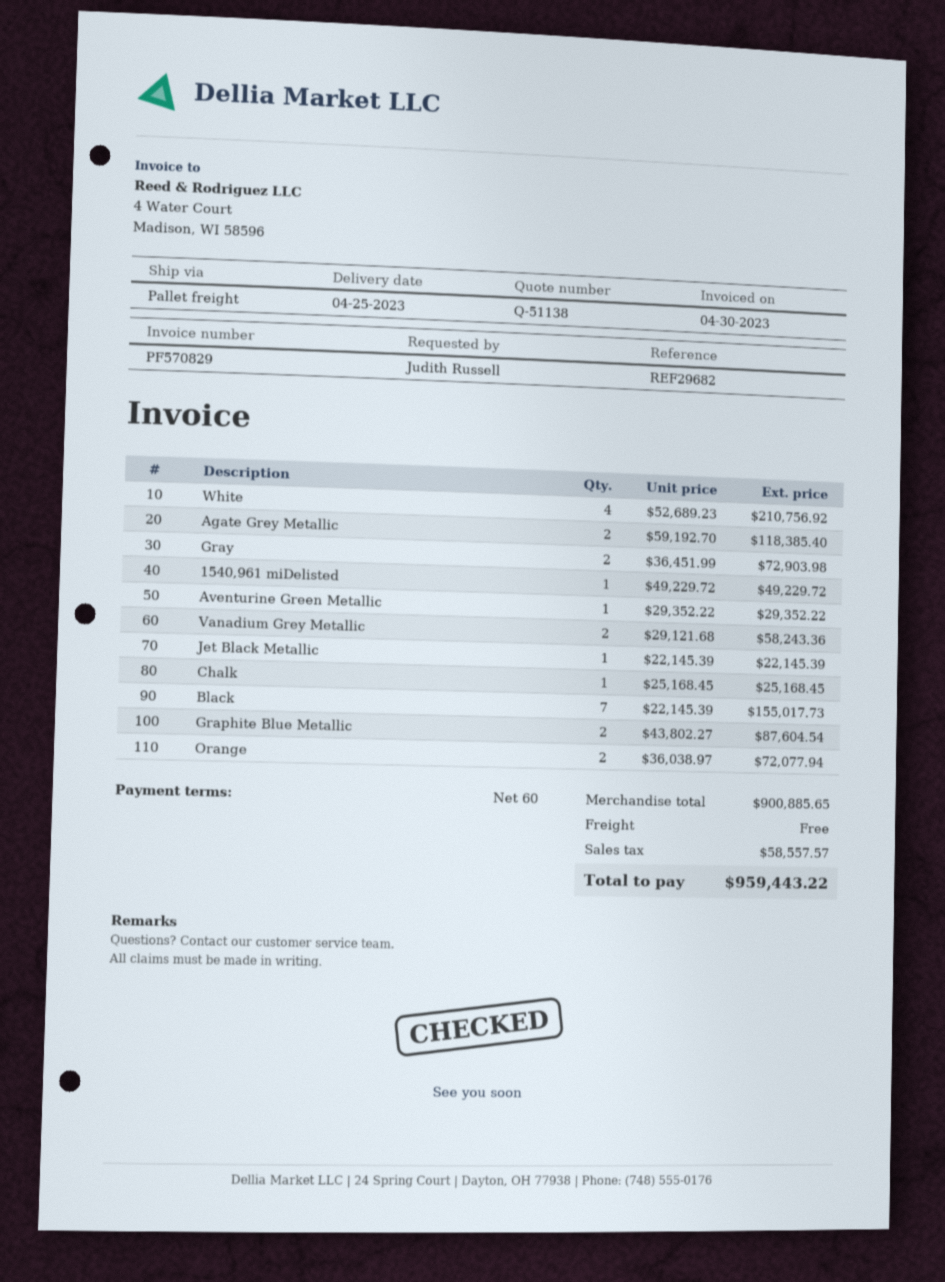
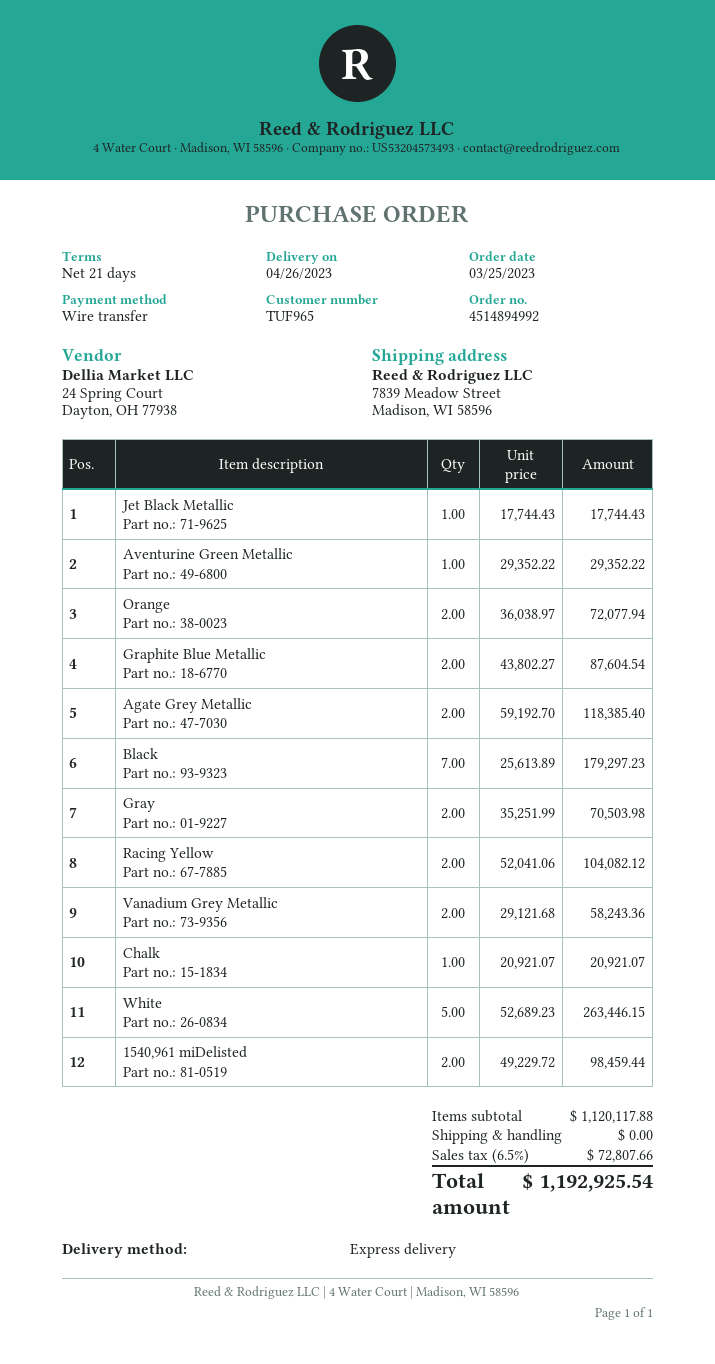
delivery date: 2023-04-25 -> 2023-04-26
payment terms: 60 days -> 21 days
shipping method: pallet freight -> express
White: 4 x 52689.23 = 210756.92 -> 5 x 52689.23 = 263446.15
Gray: 2 x 36451.99 = 72903.98 -> 2 x 35251.99 = 70503.98
1540,961 miDelisted: 1 x 49229.72 = 49229.72 -> 2 x 49229.72 = 98459.44
Jet Black Metallic: 1 x 22145.39 = 22145.39 -> 1 x 17744.43 = 17744.43
Chalk: 1 x 25168.45 = 25168.45 -> 1 x 20921.07 = 20921.07
Black: 7 x 22145.39 = 155017.73 -> 7 x 25613.89 = 179297.23
Racing Yellow: none -> 2 x 52041.06 = 104082.12
subtotal: 900885.65 -> 1120117.88
tax: 58557.57 -> 72807.66
total: 959443.22 -> 1192925.54

